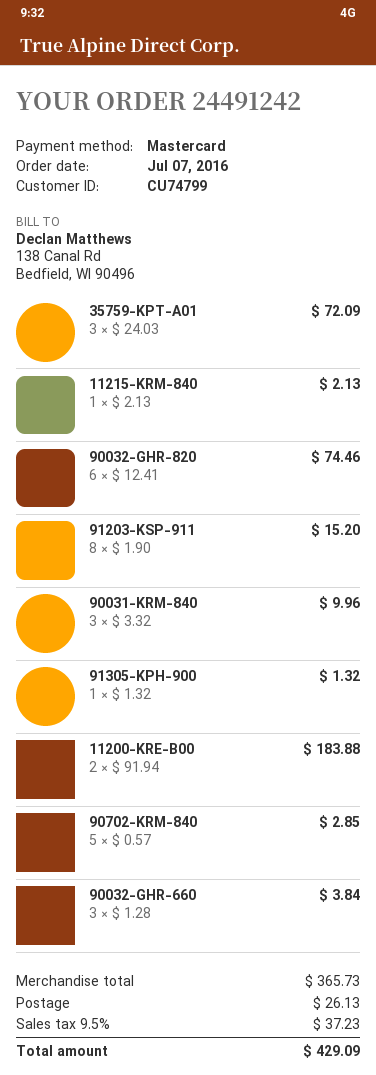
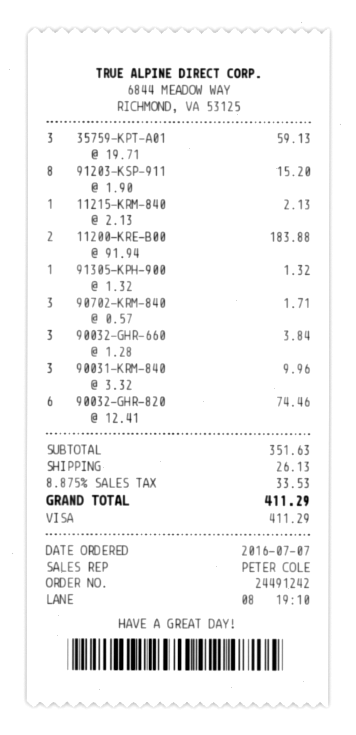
payment method: Mastercard -> Visa
35759-KPT-A01: 3 x 24.03 = 72.09 -> 3 x 19.71 = 59.13
90702-KRM-840: 5 x 0.57 = 2.85 -> 3 x 0.57 = 1.71
subtotal: 365.73 -> 351.63
tax: 9.5% = 37.23 -> 8.875% = 33.53
total: 429.09 -> 411.29

